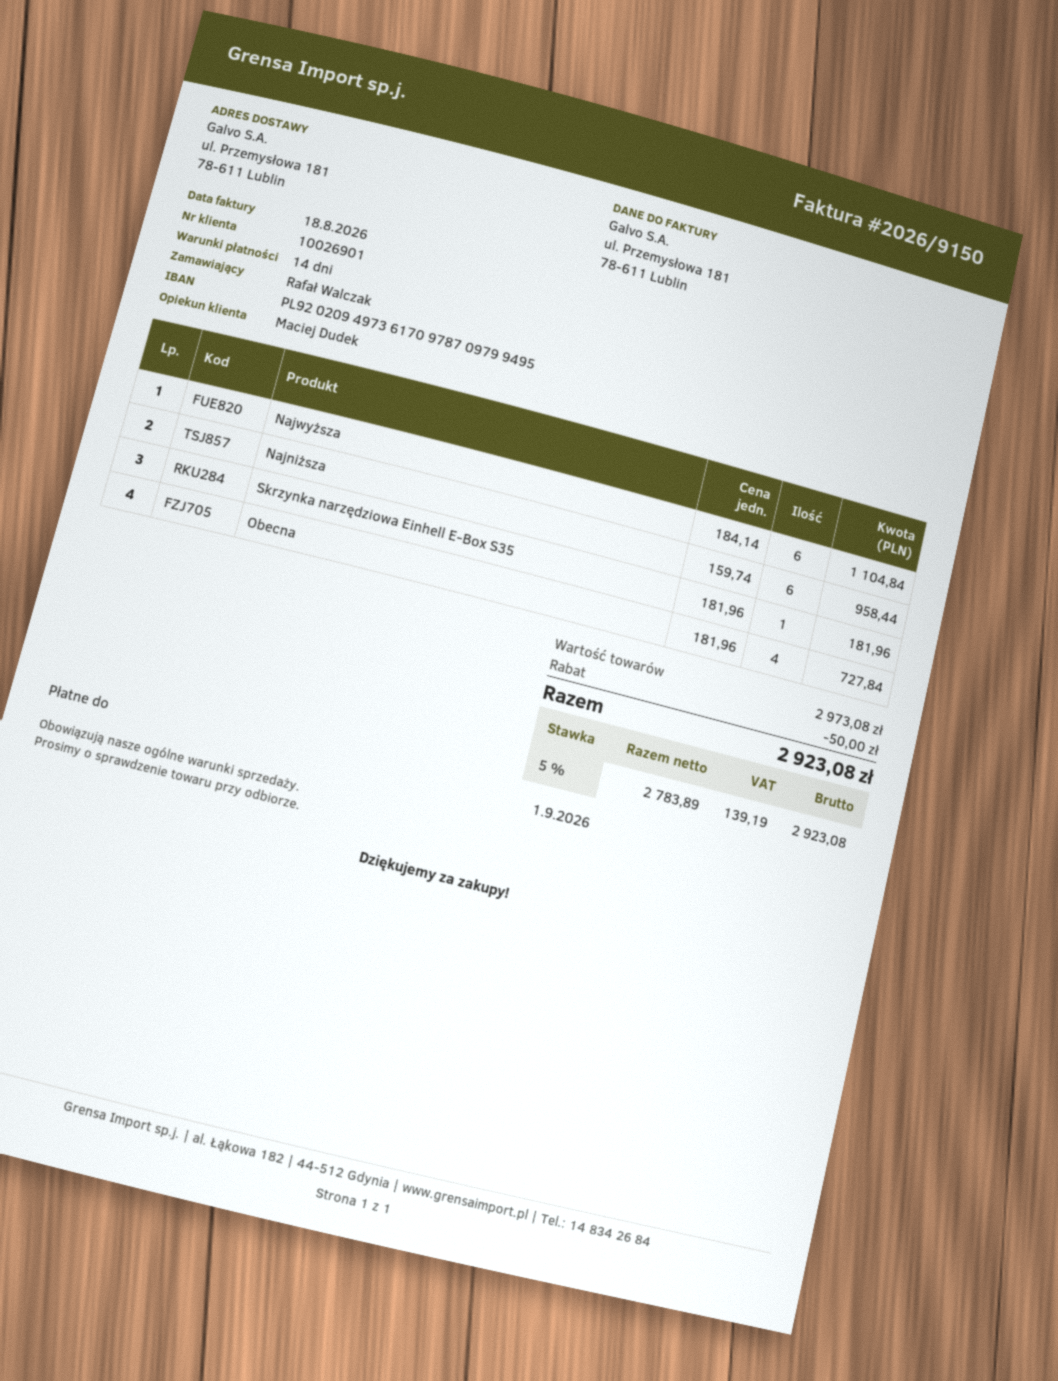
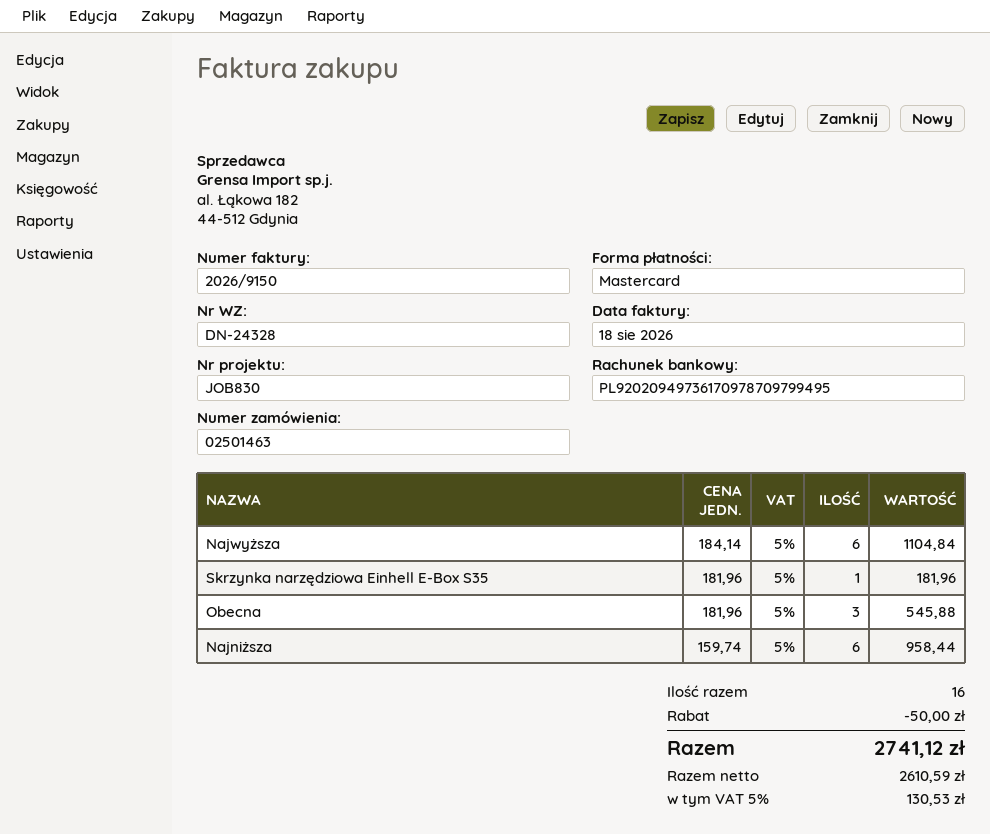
Obecna: 4 x 181.96 = 727.84 -> 3 x 181.96 = 545.88
net: 2783.89 -> 2610.59
tax: 5% = 139.19 -> 5% = 130.53
total: 2923.08 -> 2741.12

